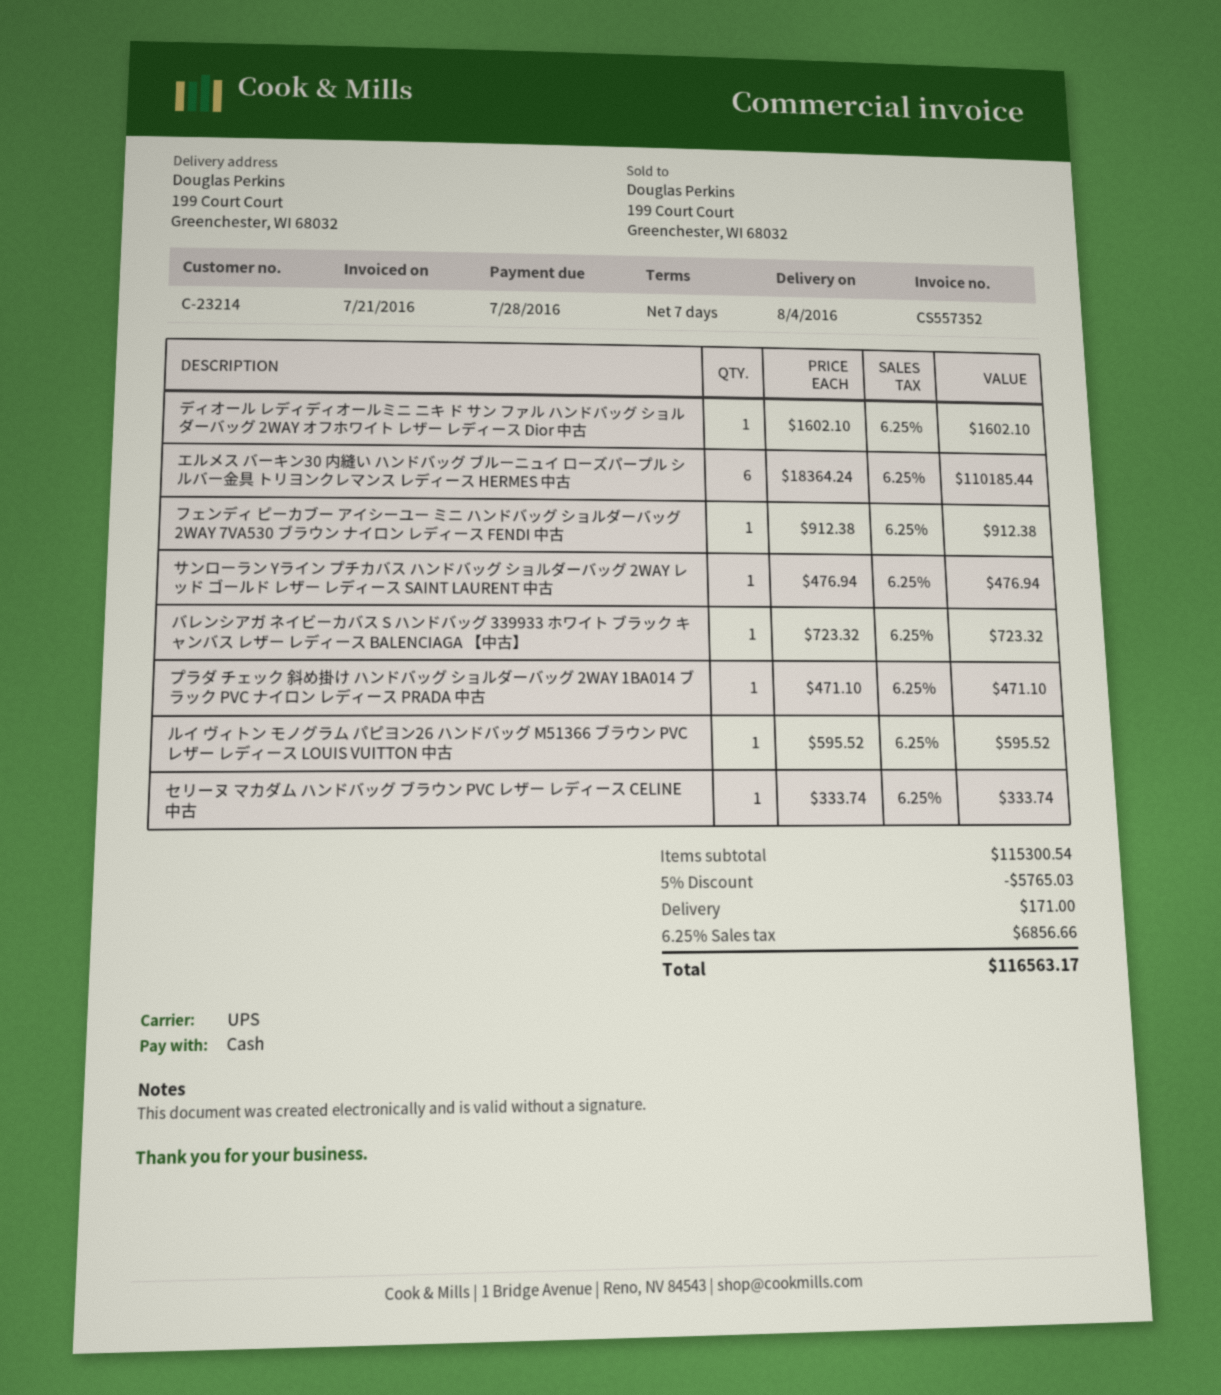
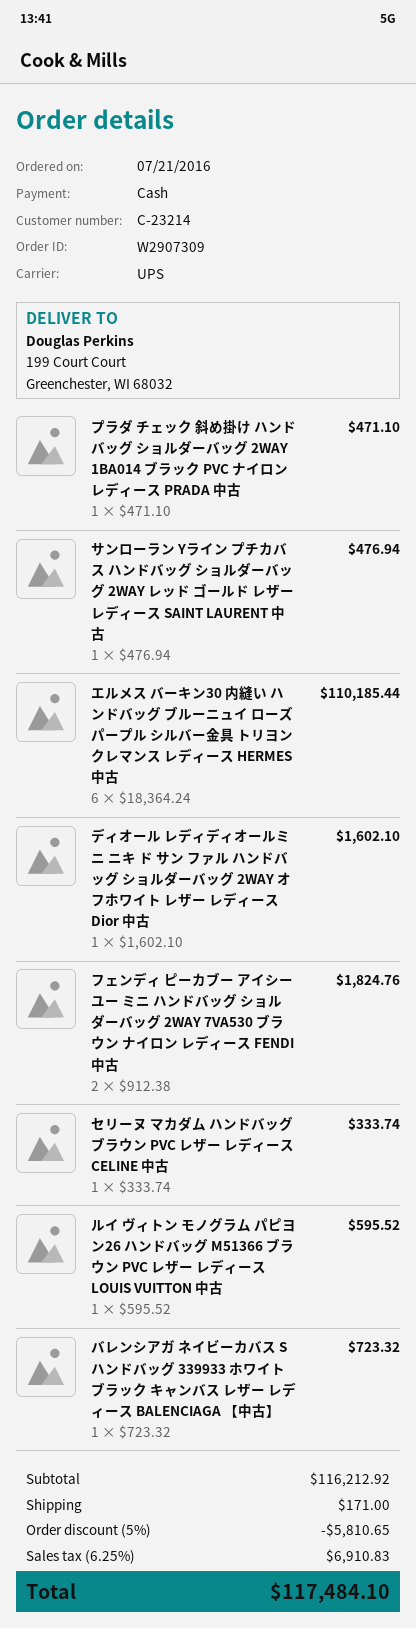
フェンディ ピーカブー アイシーユー ミニ ハンドバッグ ショルダーバッグ 2WAY 7VA530 ブラウン ナイロン レディース FENDI 中古: 1 x 912.38 = 912.38 -> 2 x 912.38 = 1824.76
subtotal: 115300.54 -> 116212.92
discount: 5% = 5765.03 -> 5% = 5810.65
tax: 6.25% = 6856.66 -> 6.25% = 6910.83
total: 116563.17 -> 117484.10

